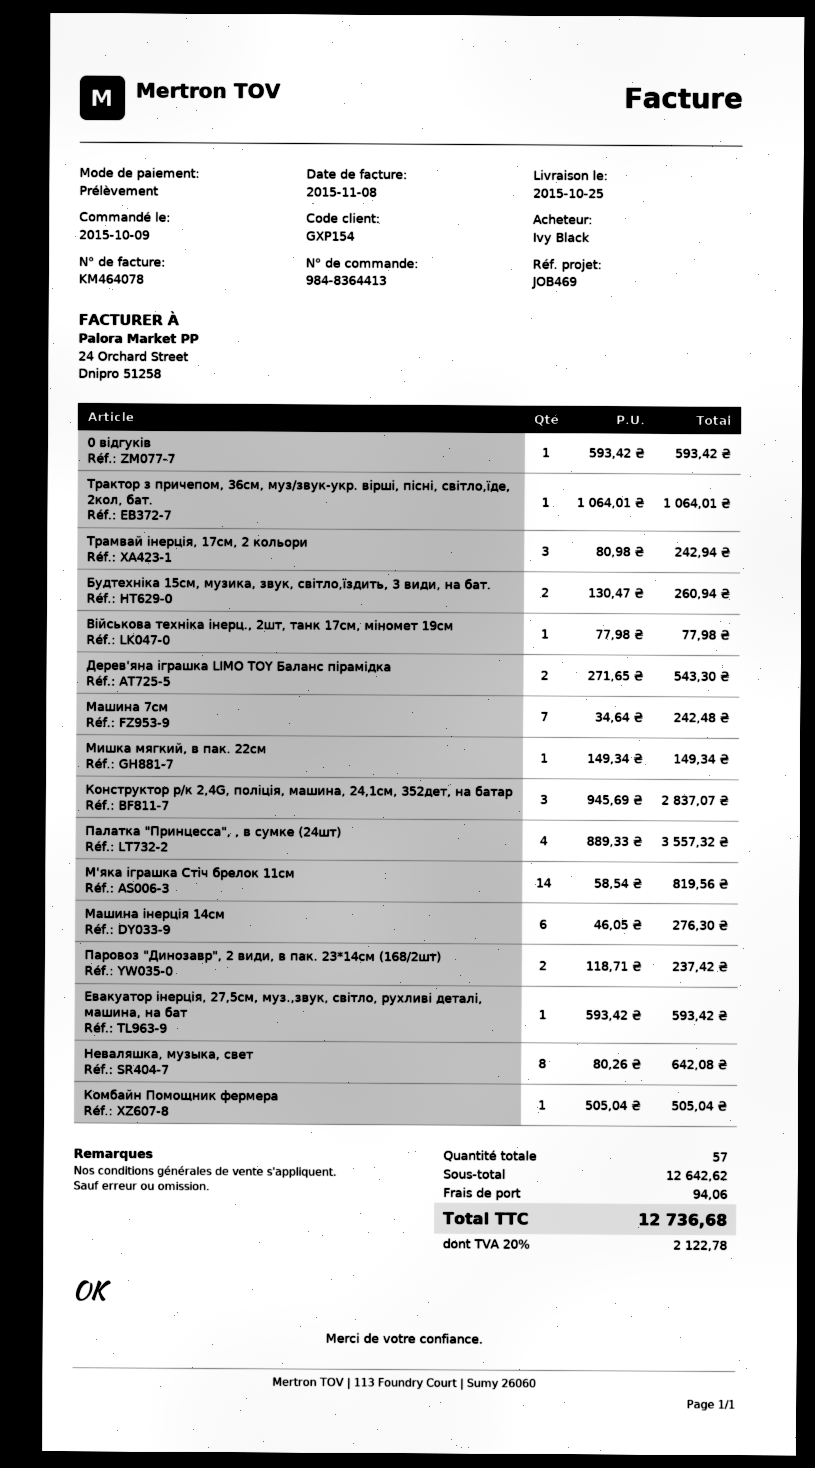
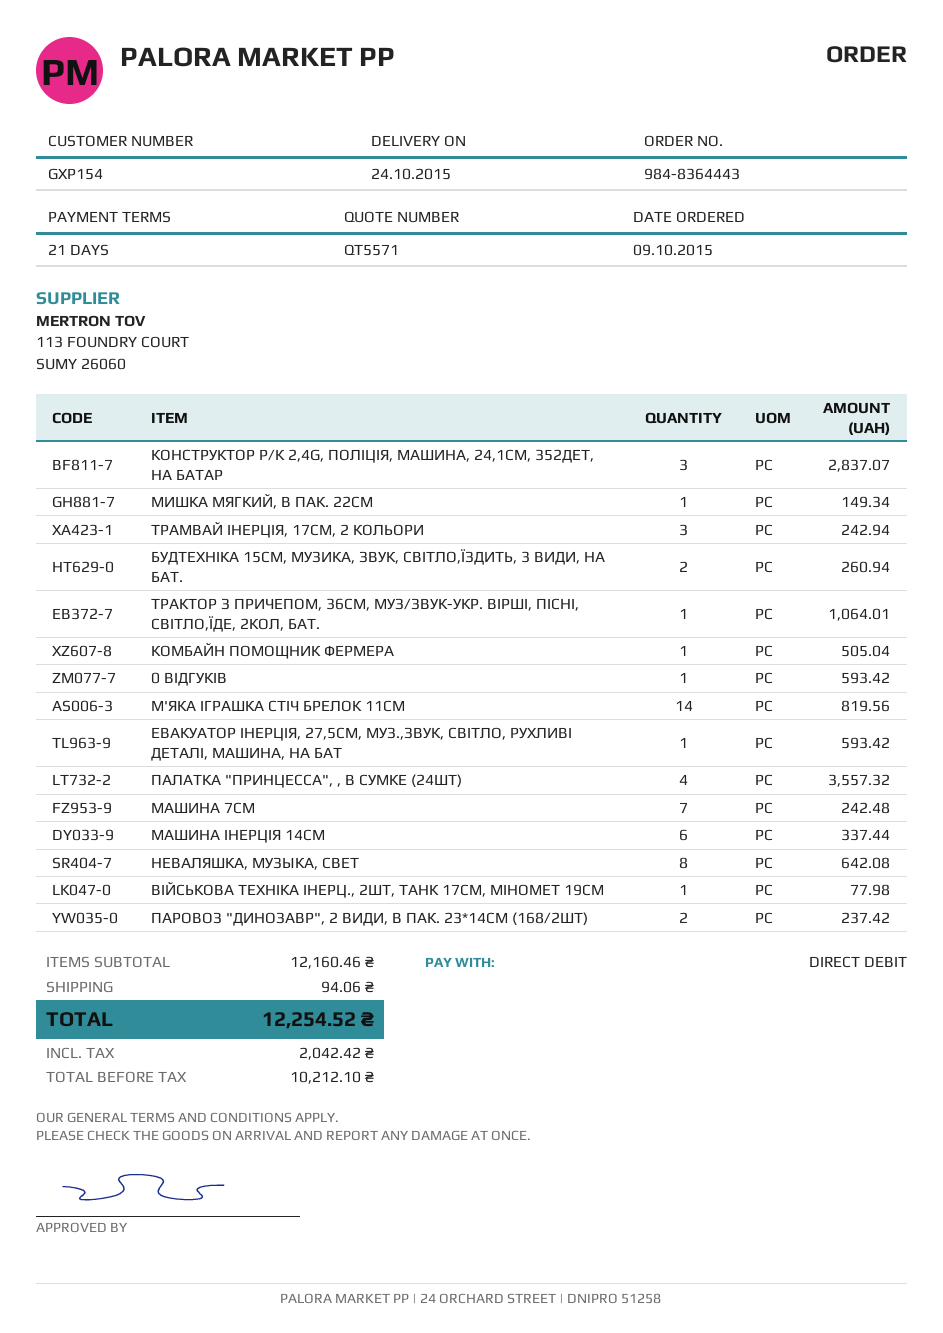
order number: 984-8364413 -> 984-8364443
delivery date: 2015-10-25 -> 2015-10-24
Дерев'яна іграшка LIMO TOY Баланс пірамідка: 2 for 543.30 -> none
Машина інерція 14см: 6 for 276.30 -> 6 for 337.44
subtotal: 12642.62 -> 12160.46
tax: 2122.78 -> 2042.42
total: 12736.68 -> 12254.52

